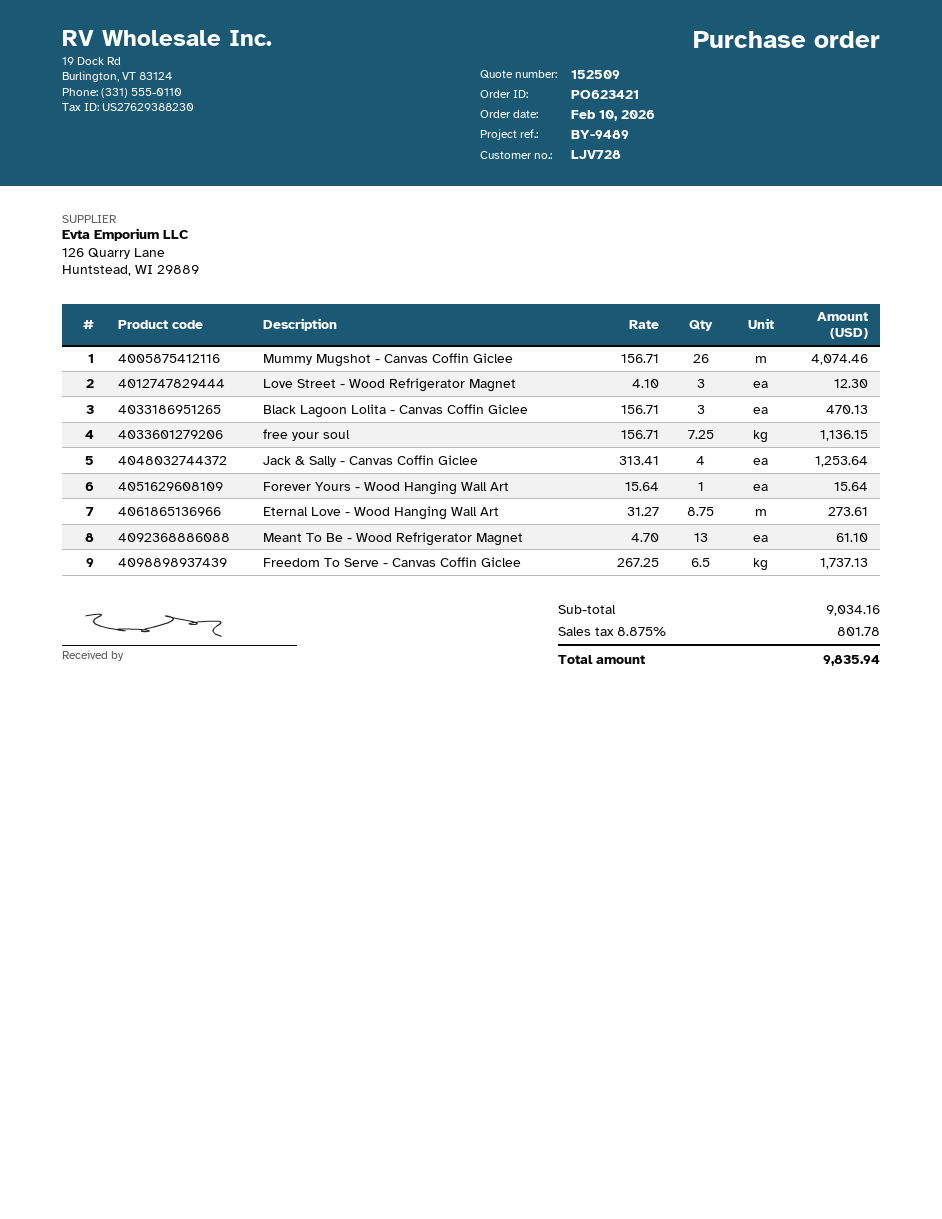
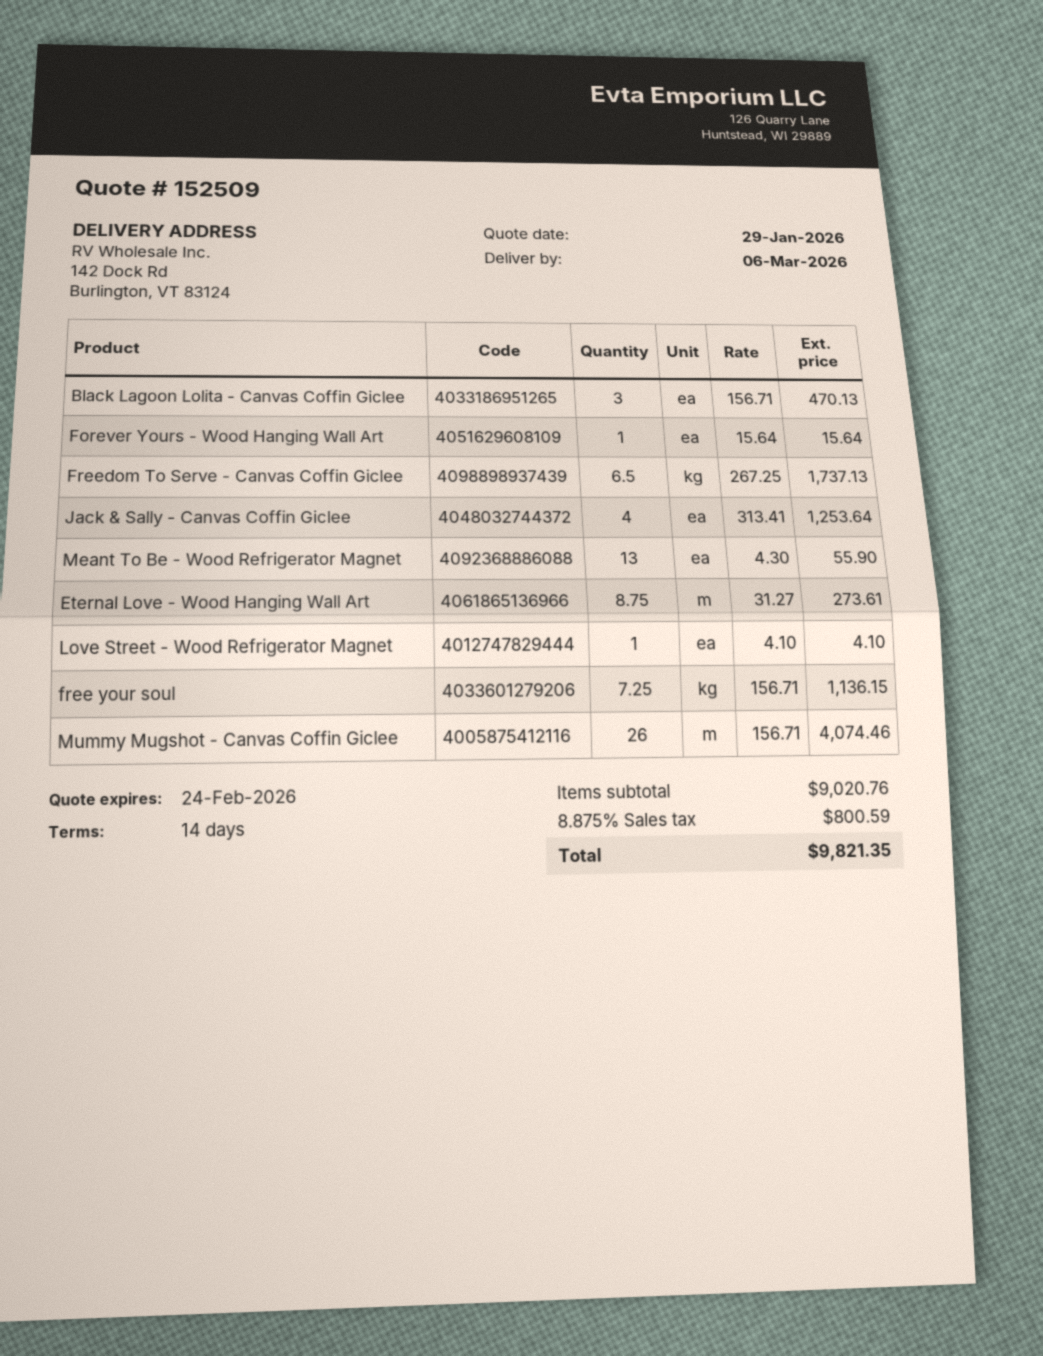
Love Street - Wood Refrigerator Magnet: 3 x 4.10 = 12.30 -> 1 x 4.10 = 4.10
Meant To Be - Wood Refrigerator Magnet: 13 x 4.70 = 61.10 -> 13 x 4.30 = 55.90
subtotal: 9034.16 -> 9020.76
tax: 8.875% = 801.78 -> 8.875% = 800.59
total: 9835.94 -> 9821.35

